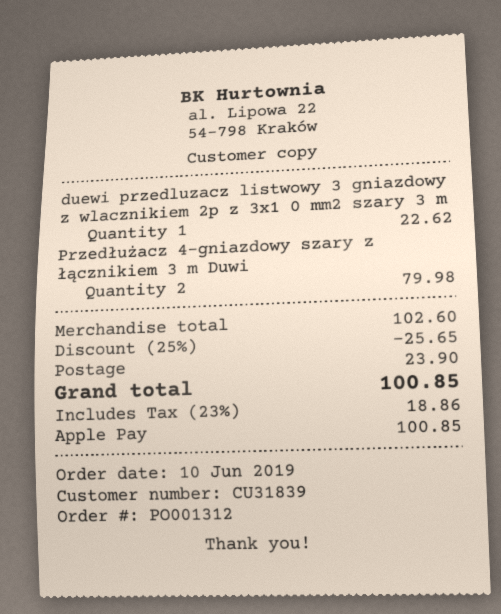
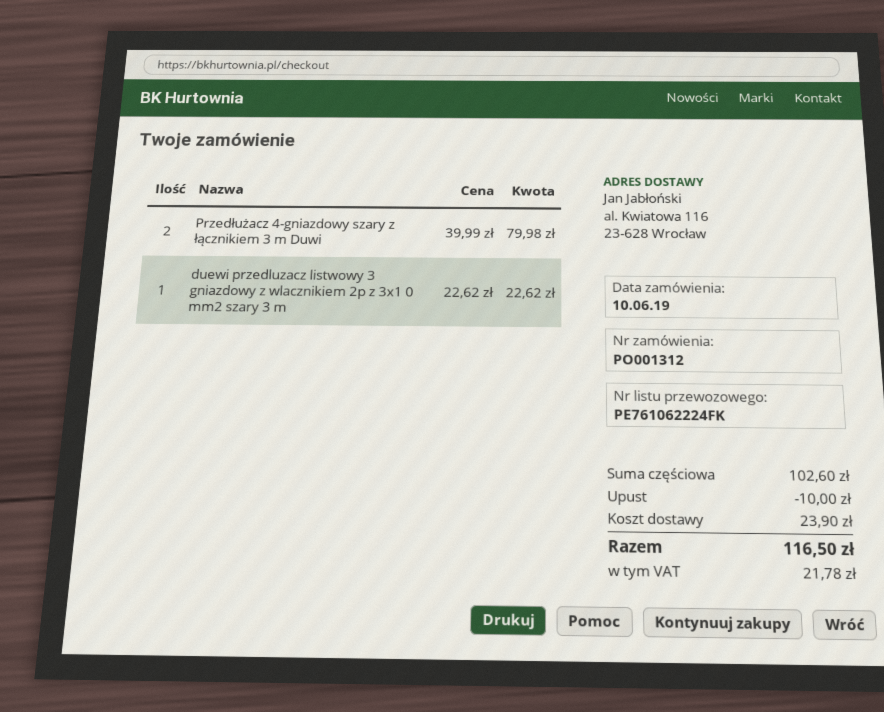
discount: 25.65 -> 10.00
tax: 18.86 -> 21.78
total: 100.85 -> 116.50

